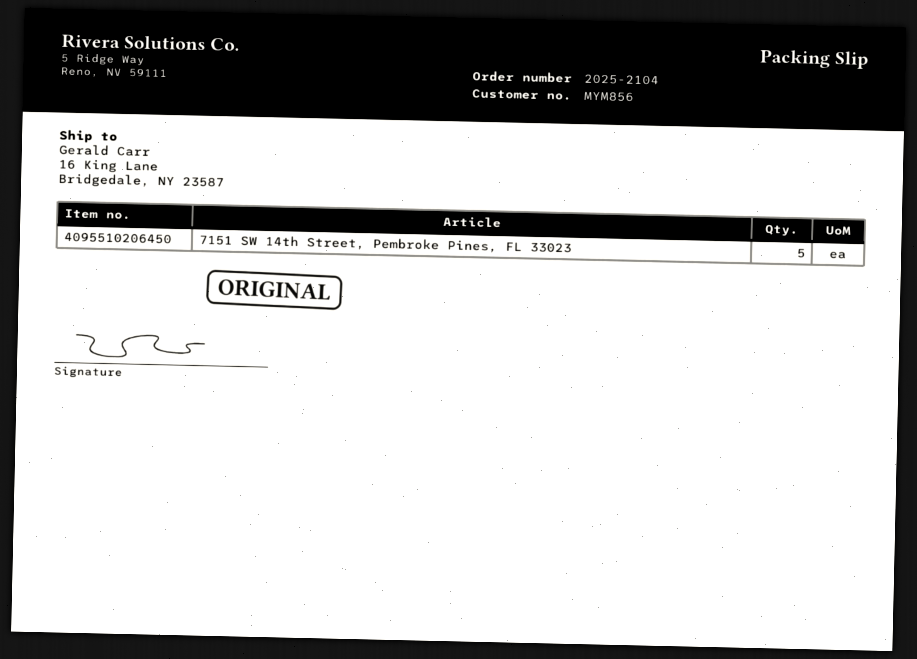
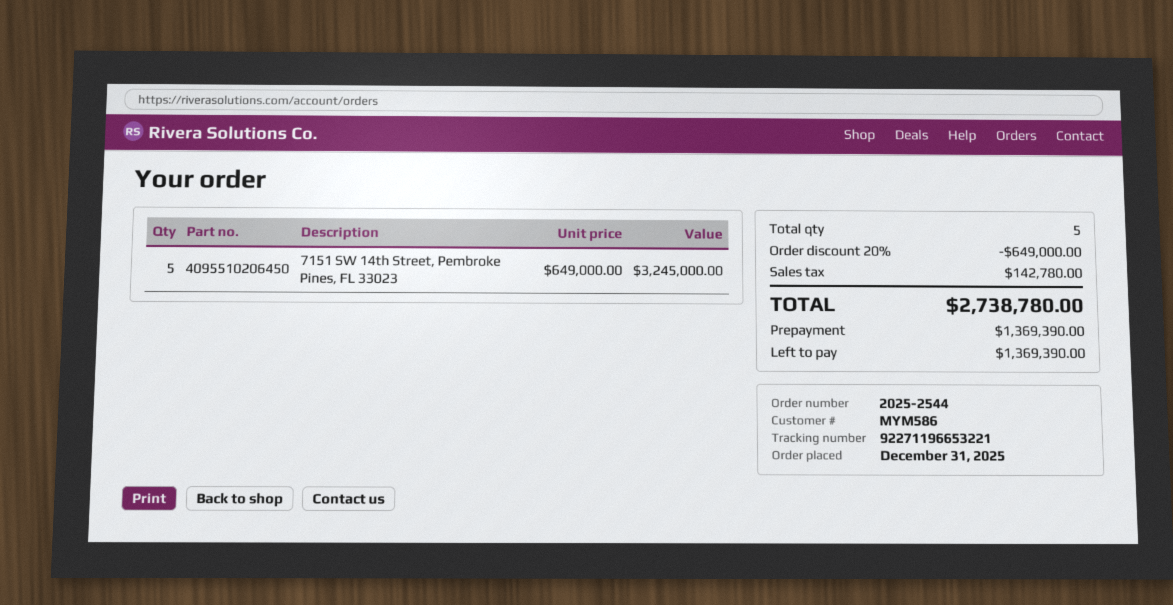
order number: 2025-2104 -> 2025-2544
customer number: MYM856 -> MYM586

